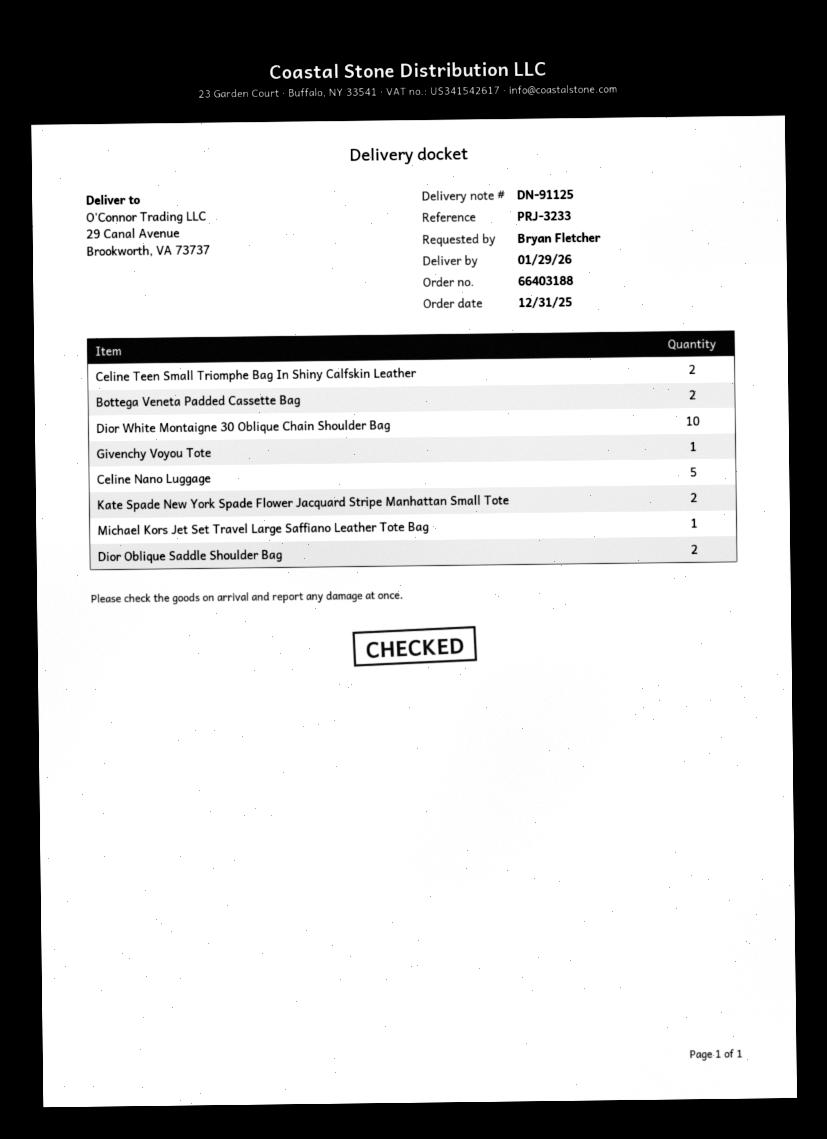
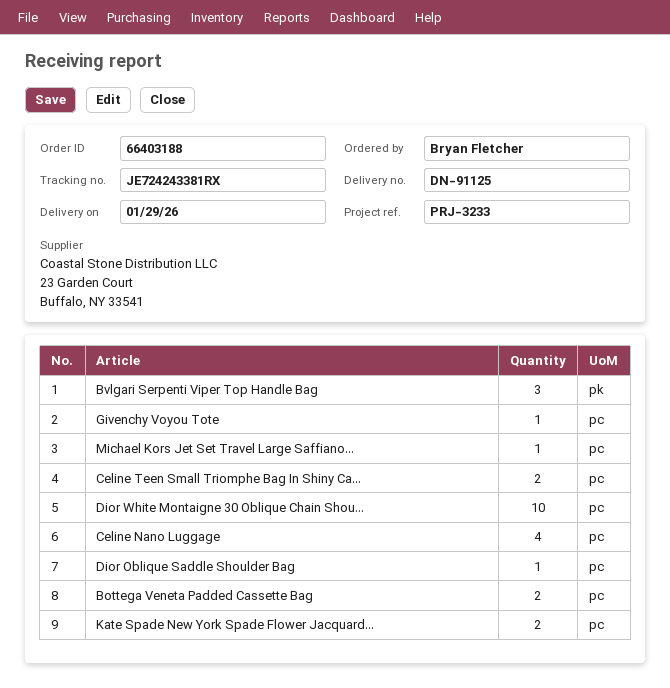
Celine Nano Luggage: 5 -> 4
Dior Oblique Saddle Shoulder Bag: 2 -> 1
Bvlgari Serpenti Viper Top Handle Bag: none -> 3

